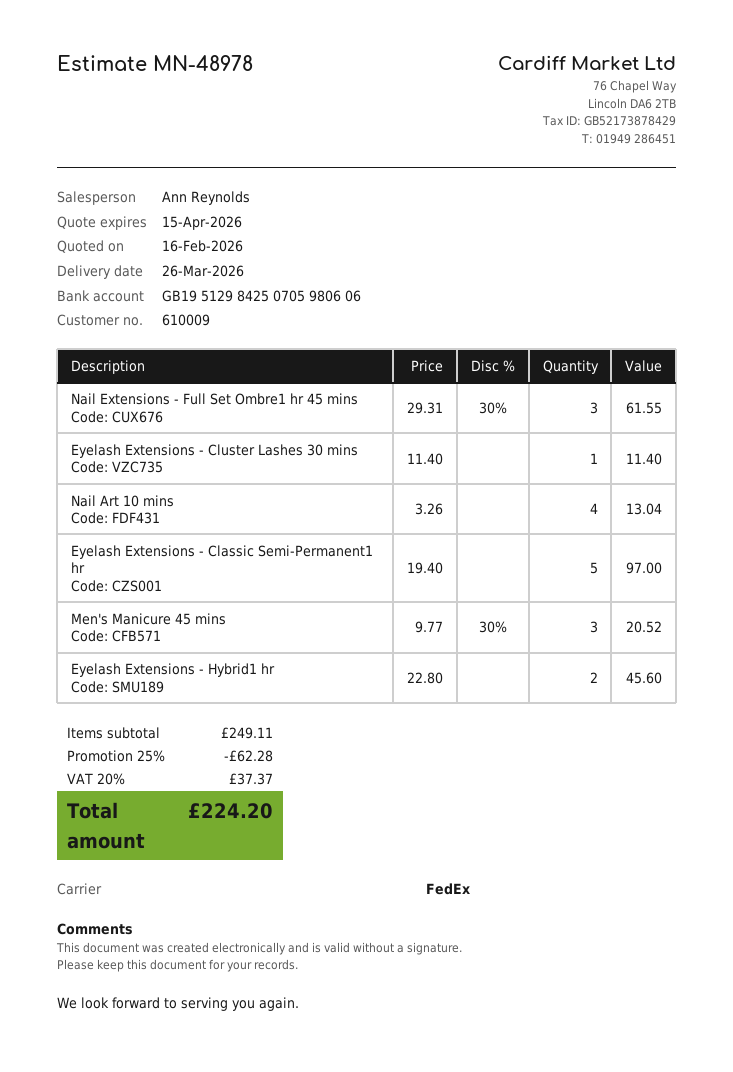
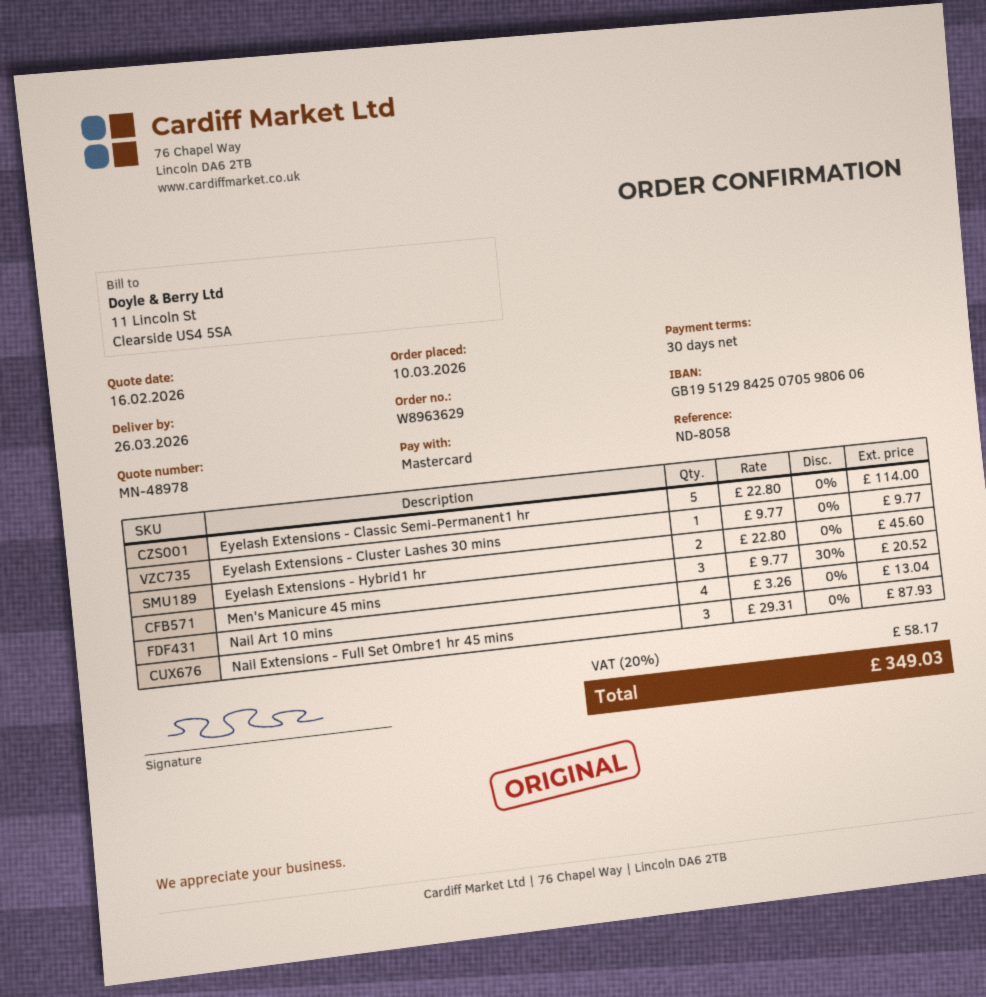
Nail Extensions - Full Set Ombre1 hr 45 mins: 3 x 29.31 - 30% = 61.55 -> 3 x 29.31 = 87.93
Eyelash Extensions - Cluster Lashes 30 mins: 1 x 11.40 = 11.40 -> 1 x 9.77 = 9.77
Eyelash Extensions - Classic Semi-Permanent1 hr: 5 x 19.40 = 97.00 -> 5 x 22.80 = 114.00
discount: 25% = 62.28 -> none
tax: 20% = 37.37 -> 20% = 58.17
total: 224.20 -> 349.03

